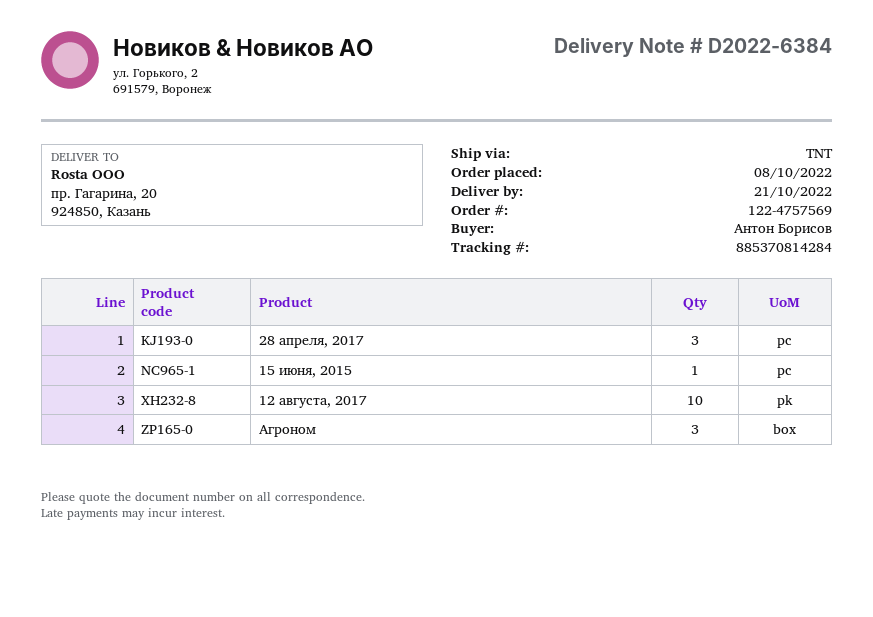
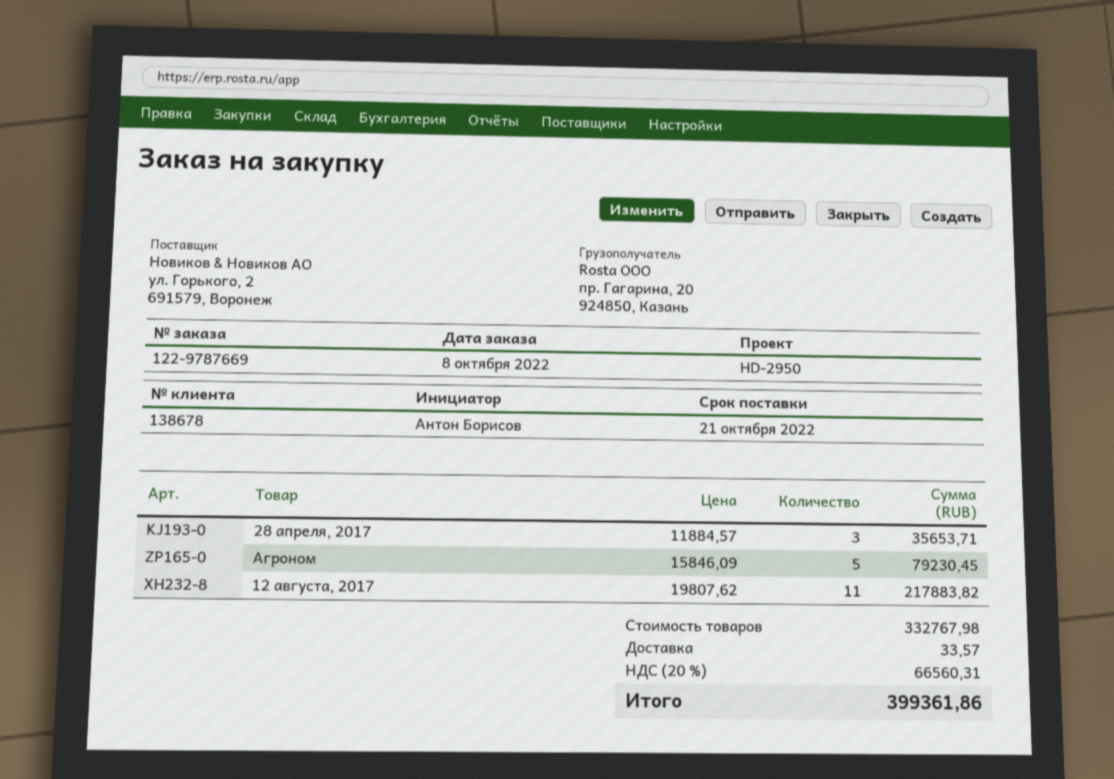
order number: 122-4757569 -> 122-9787669
15 июня, 2015: 1 -> none
12 августа, 2017: 10 -> 11
Агроном: 3 -> 5

